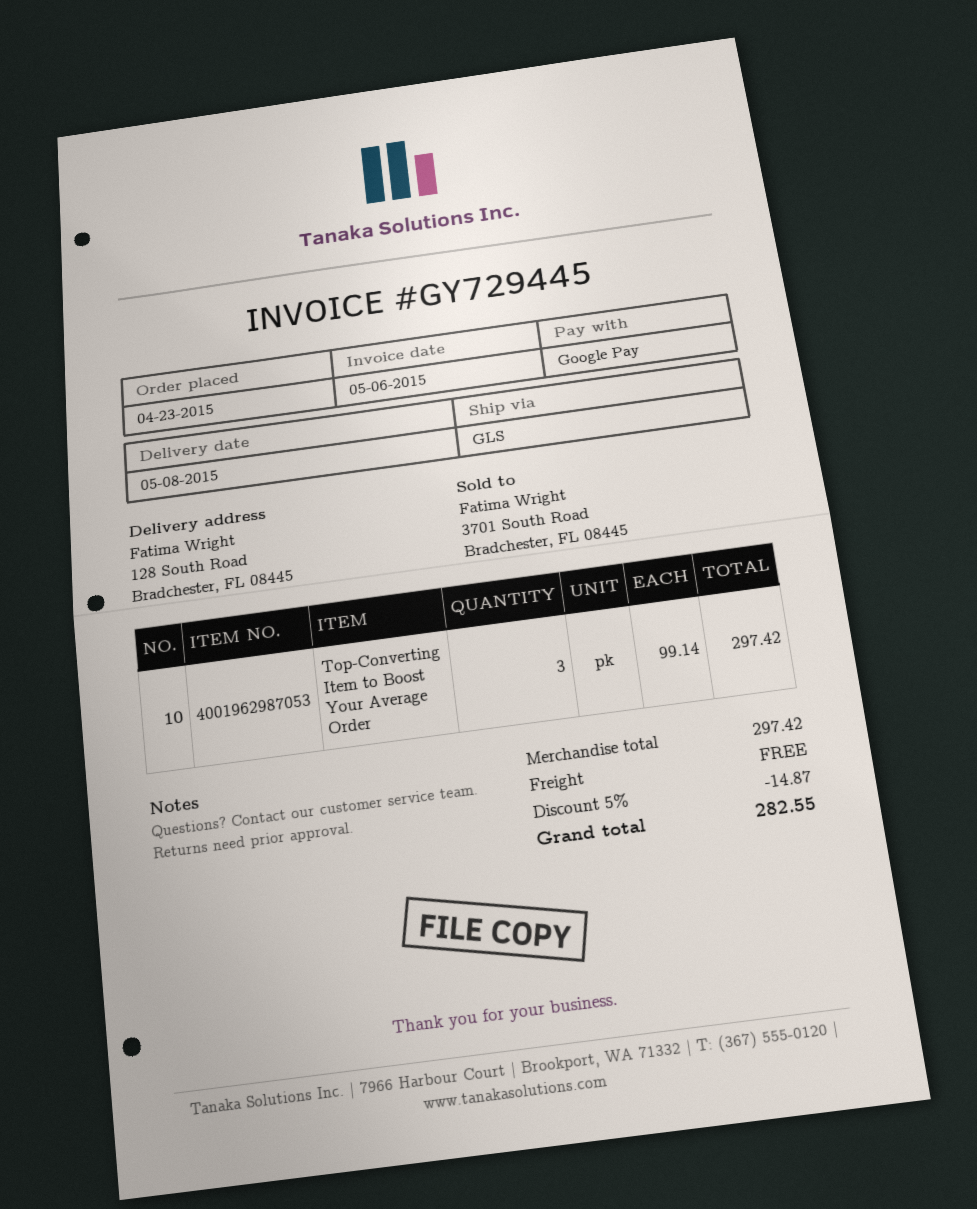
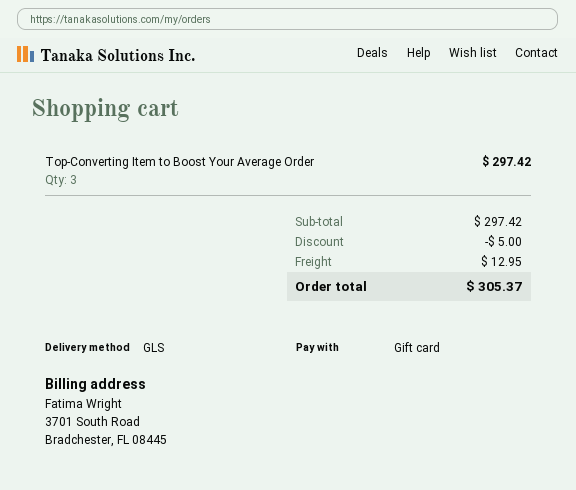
payment method: Google Pay -> gift card
discount: 14.87 -> 5.00
shipping: 0.00 -> 12.95
total: 282.55 -> 305.37

